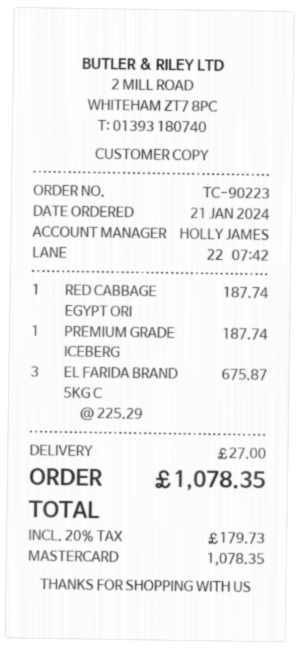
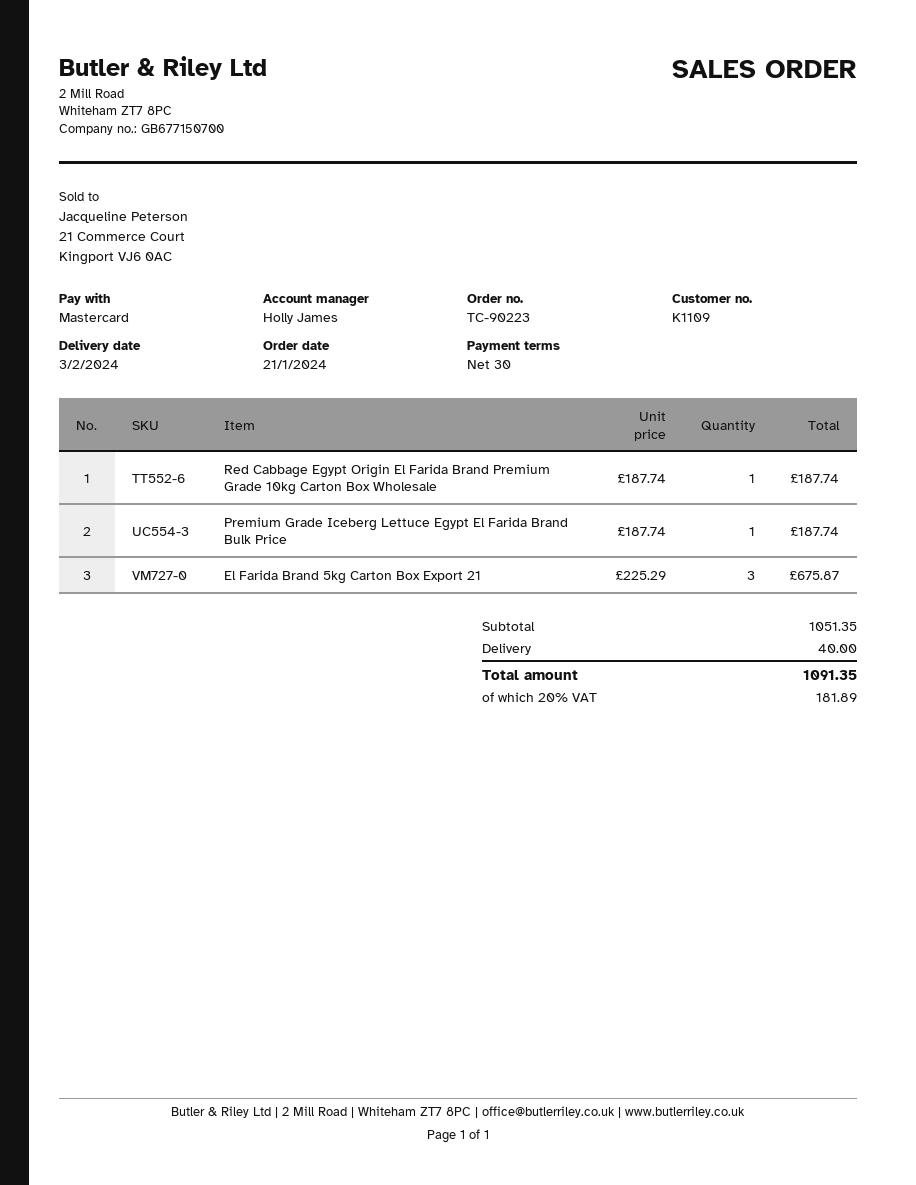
shipping: 27.00 -> 40.00
tax: 20% = 179.73 -> 20% = 181.89
total: 1078.35 -> 1091.35

